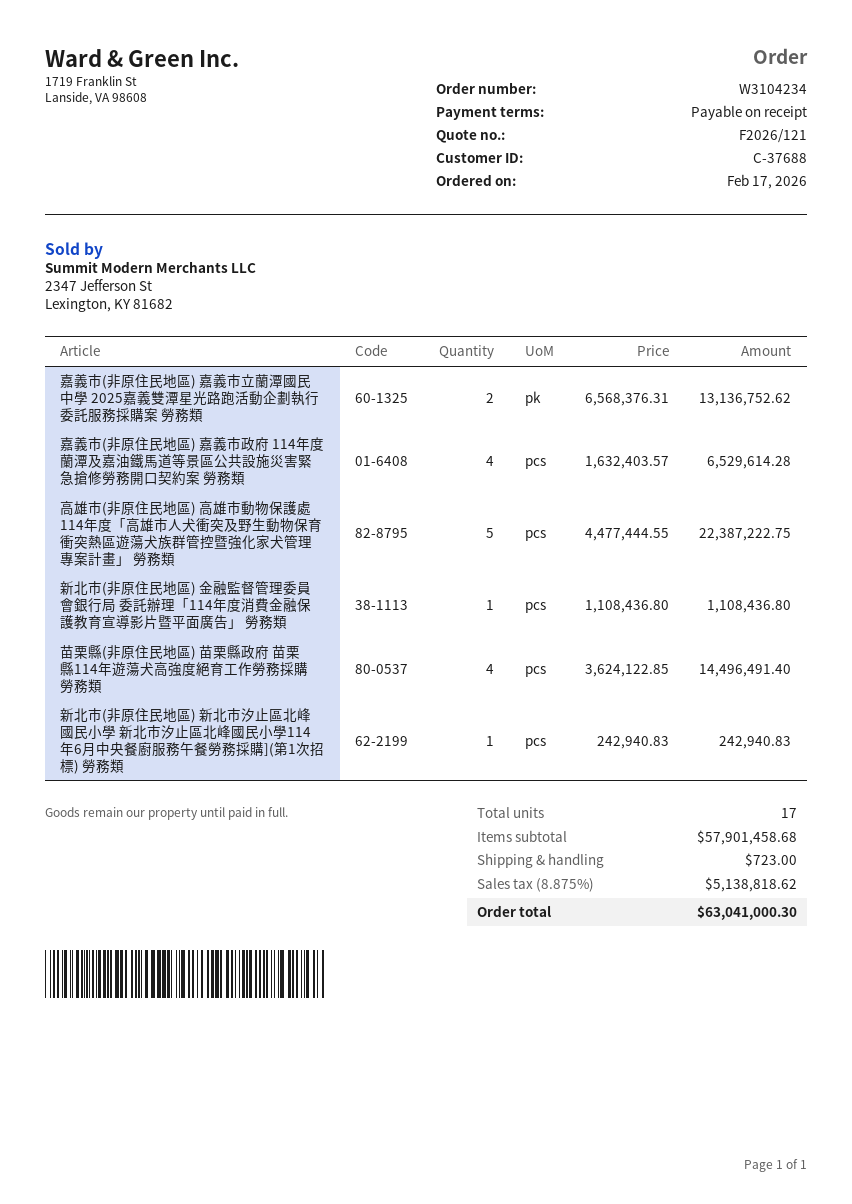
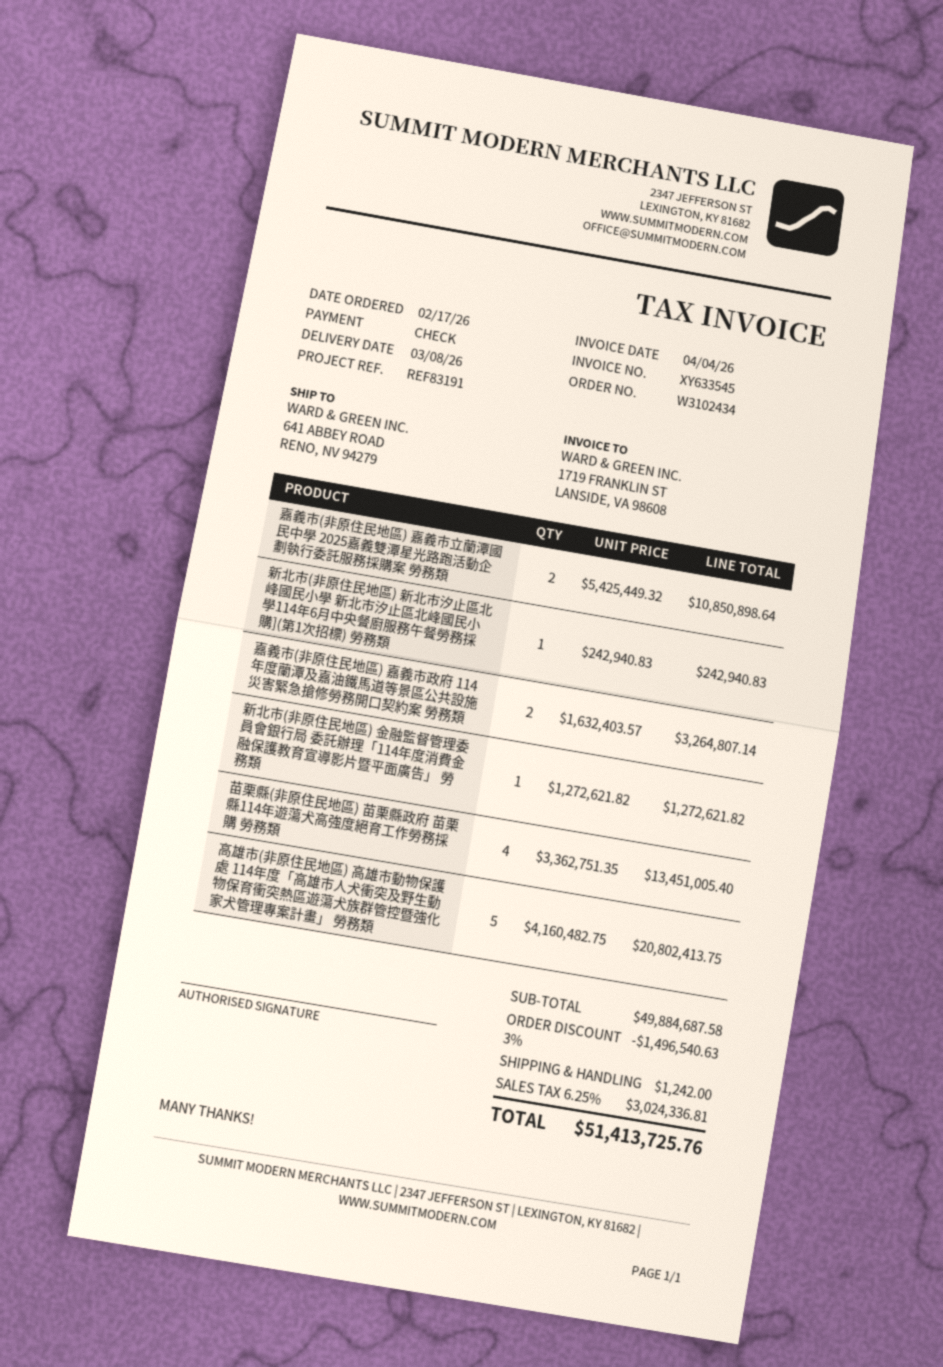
order number: W3104234 -> W3102434
嘉義市(非原住民地區) 嘉義市立蘭潭國民中學 2025嘉義雙潭星光路跑活動企劃執行委託服務採購案 勞務類: 2 x 6568376.31 = 13136752.62 -> 2 x 5425449.32 = 10850898.64
嘉義市(非原住民地區) 嘉義市政府 114年度蘭潭及嘉油鐵馬道等景區公共設施災害緊急搶修勞務開口契約案 勞務類: 4 x 1632403.57 = 6529614.28 -> 2 x 1632403.57 = 3264807.14
高雄市(非原住民地區) 高雄市動物保護處 114年度「高雄市人犬衝突及野生動物保育衝突熱區遊蕩犬族群管控暨強化家犬管理專案計畫」 勞務類: 5 x 4477444.55 = 22387222.75 -> 5 x 4160482.75 = 20802413.75
新北市(非原住民地區) 金融監督管理委員會銀行局 委託辦理「114年度消費金融保護教育宣導影片暨平面廣告」 勞務類: 1 x 1108436.80 = 1108436.80 -> 1 x 1272621.82 = 1272621.82
苗栗縣(非原住民地區) 苗栗縣政府 苗栗縣114年遊蕩犬高強度絕育工作勞務採購 勞務類: 4 x 3624122.85 = 14496491.40 -> 4 x 3362751.35 = 13451005.40
subtotal: 57901458.68 -> 49884687.58
discount: none -> 3% = 1496540.63
shipping: 723.00 -> 1242.00
tax: 8.875% = 5138818.62 -> 6.25% = 3024336.81
total: 63041000.30 -> 51413725.76

